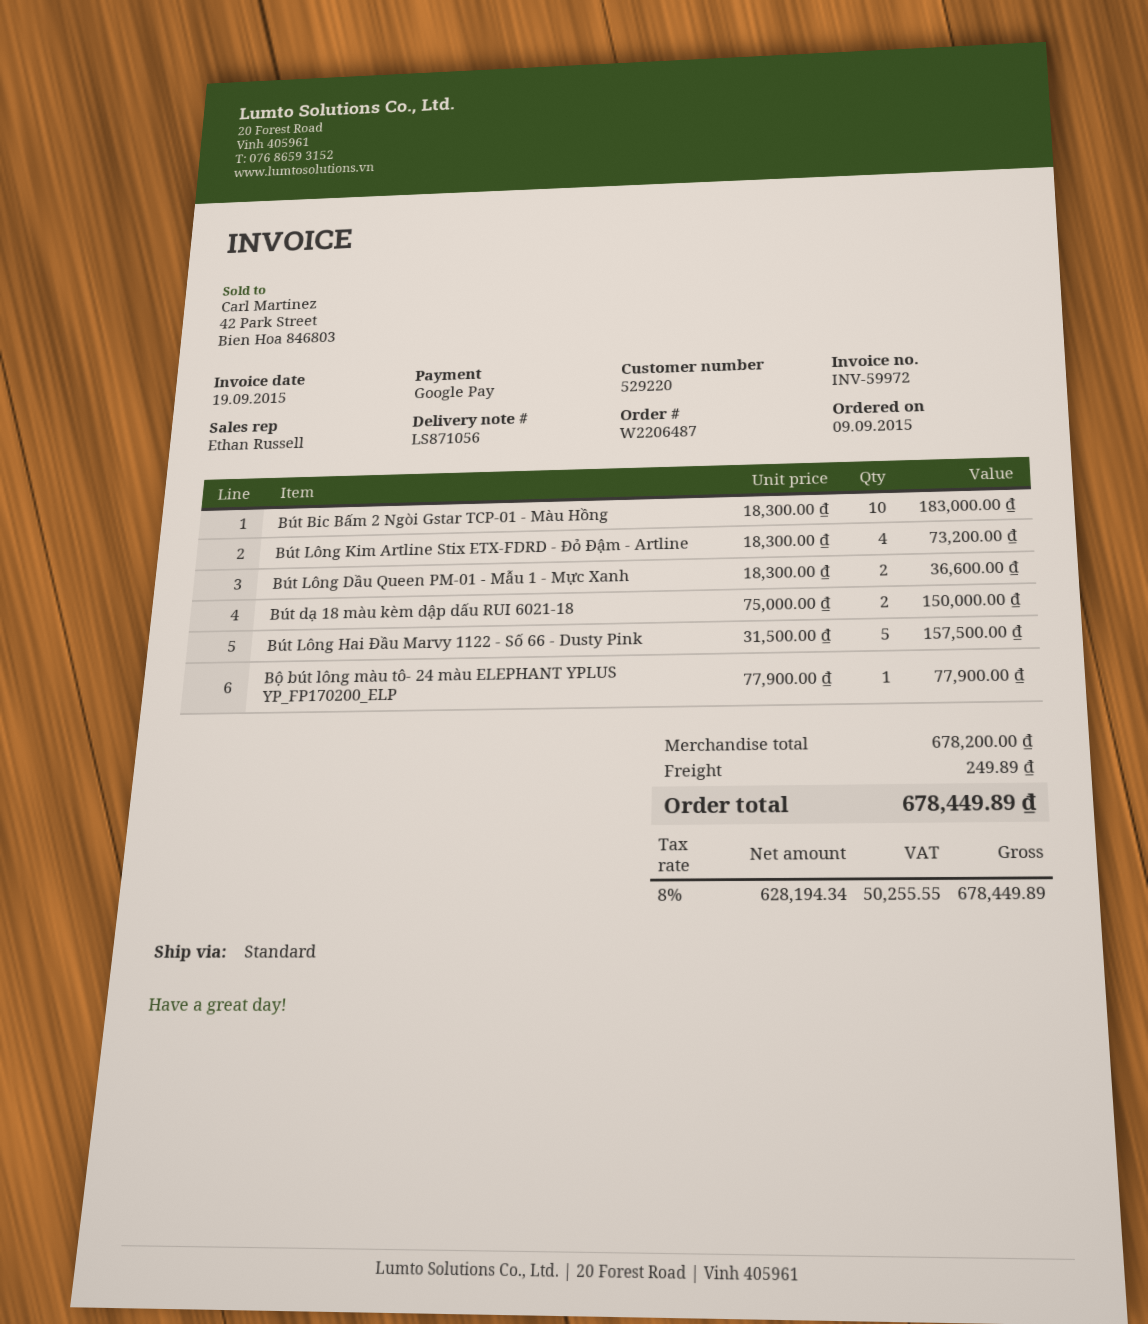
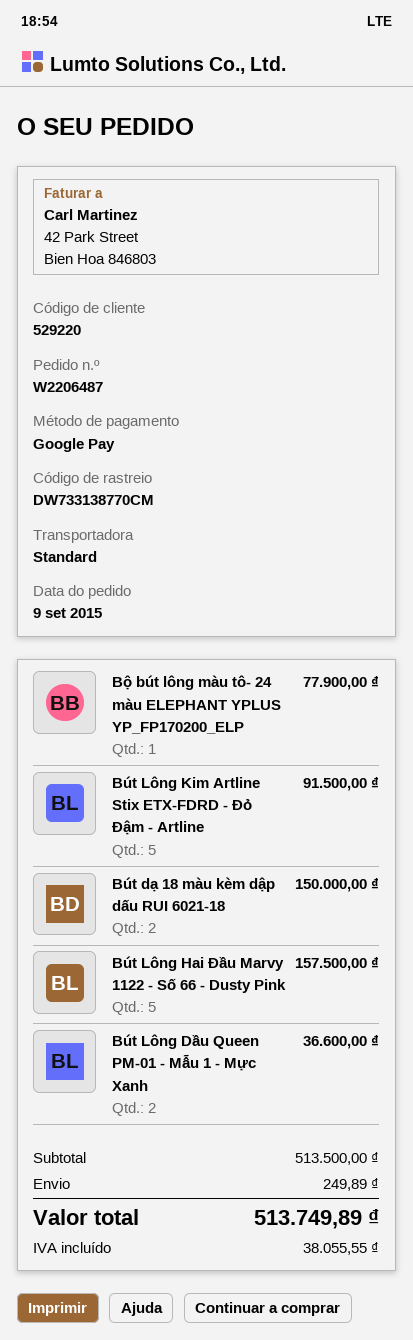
Bút Bic Bấm 2 Ngòi Gstar TCP-01 - Màu Hồng: 10 for 183000.00 -> none
Bút Lông Kim Artline Stix ETX-FDRD - Đỏ Đậm - Artline: 4 for 73200.00 -> 5 for 91500.00
subtotal: 678200.00 -> 513500.00
tax: 50255.55 -> 38055.55
total: 678449.89 -> 513749.89

